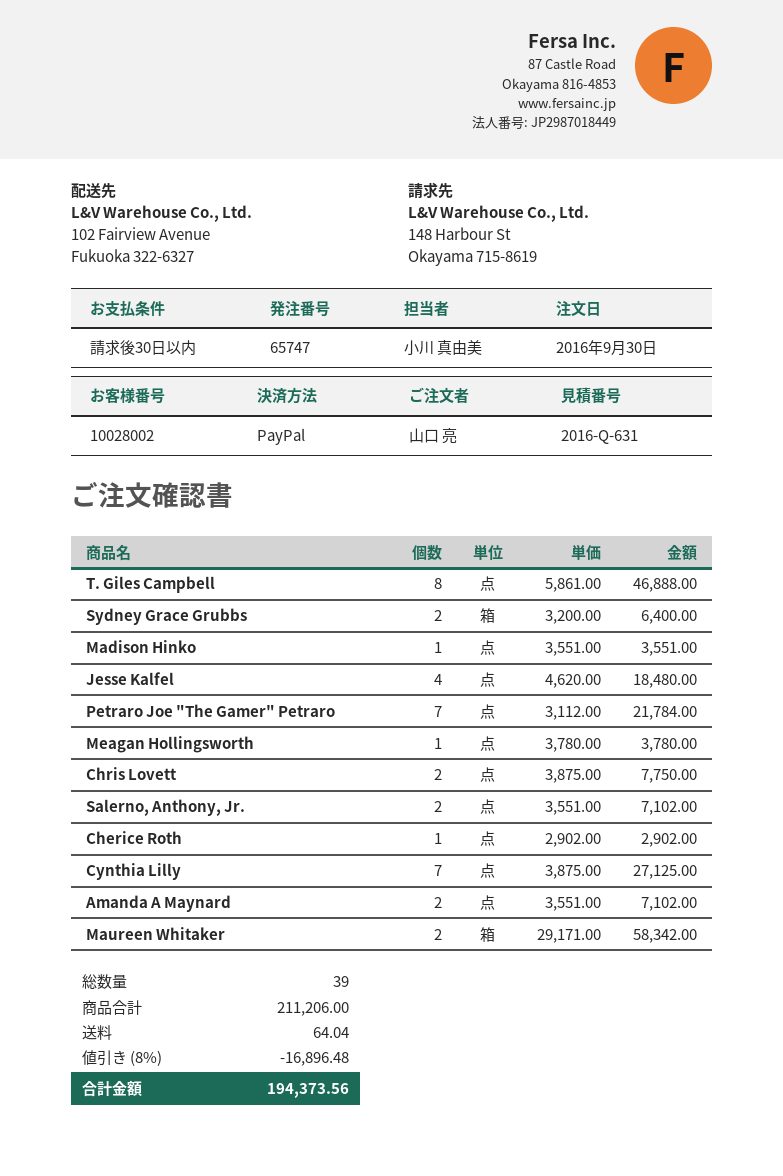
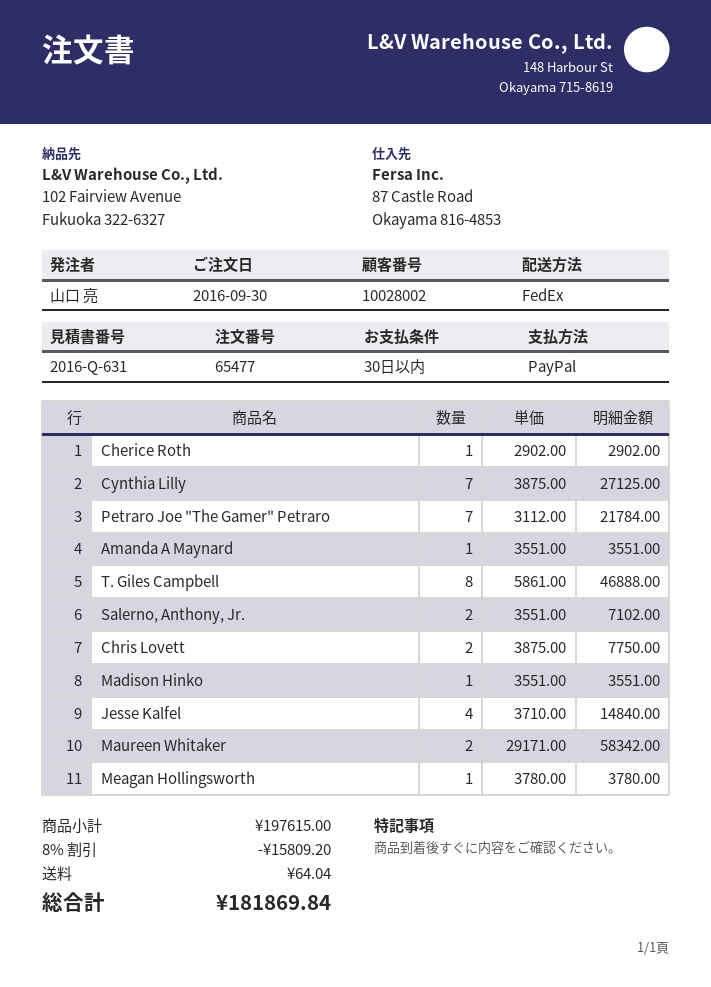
order number: 65747 -> 65477
Sydney Grace Grubbs: 2 x 3200.00 = 6400.00 -> none
Jesse Kalfel: 4 x 4620.00 = 18480.00 -> 4 x 3710.00 = 14840.00
Amanda A Maynard: 2 x 3551.00 = 7102.00 -> 1 x 3551.00 = 3551.00
subtotal: 211206.00 -> 197615.00
discount: 8% = 16896.48 -> 8% = 15809.20
total: 194373.56 -> 181869.84

